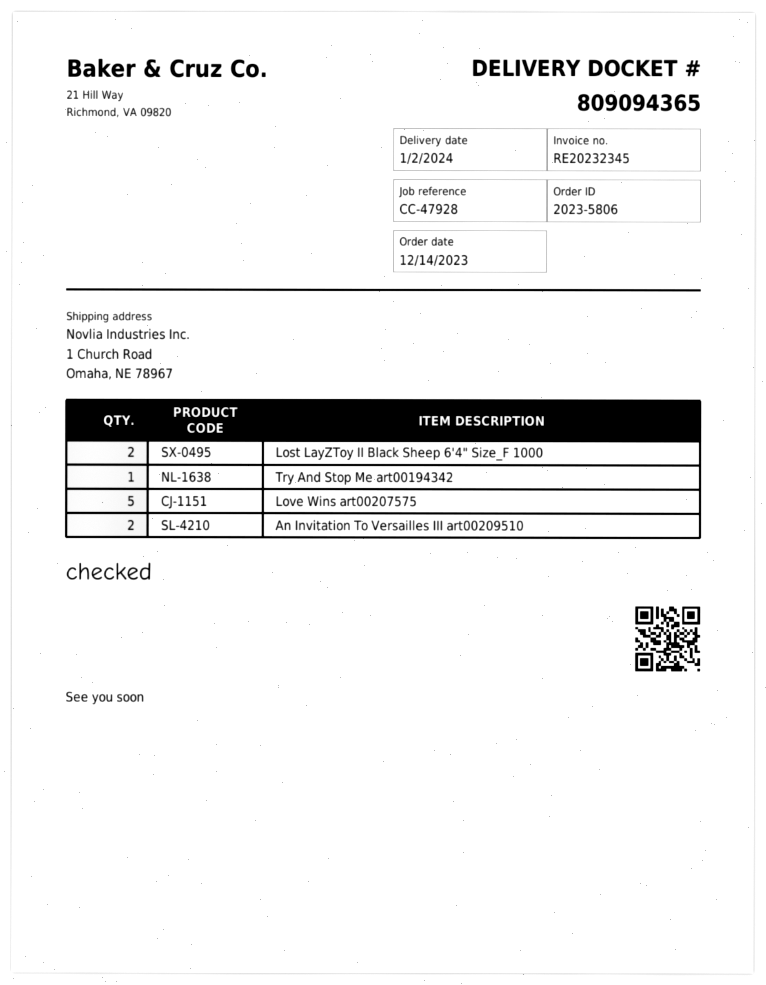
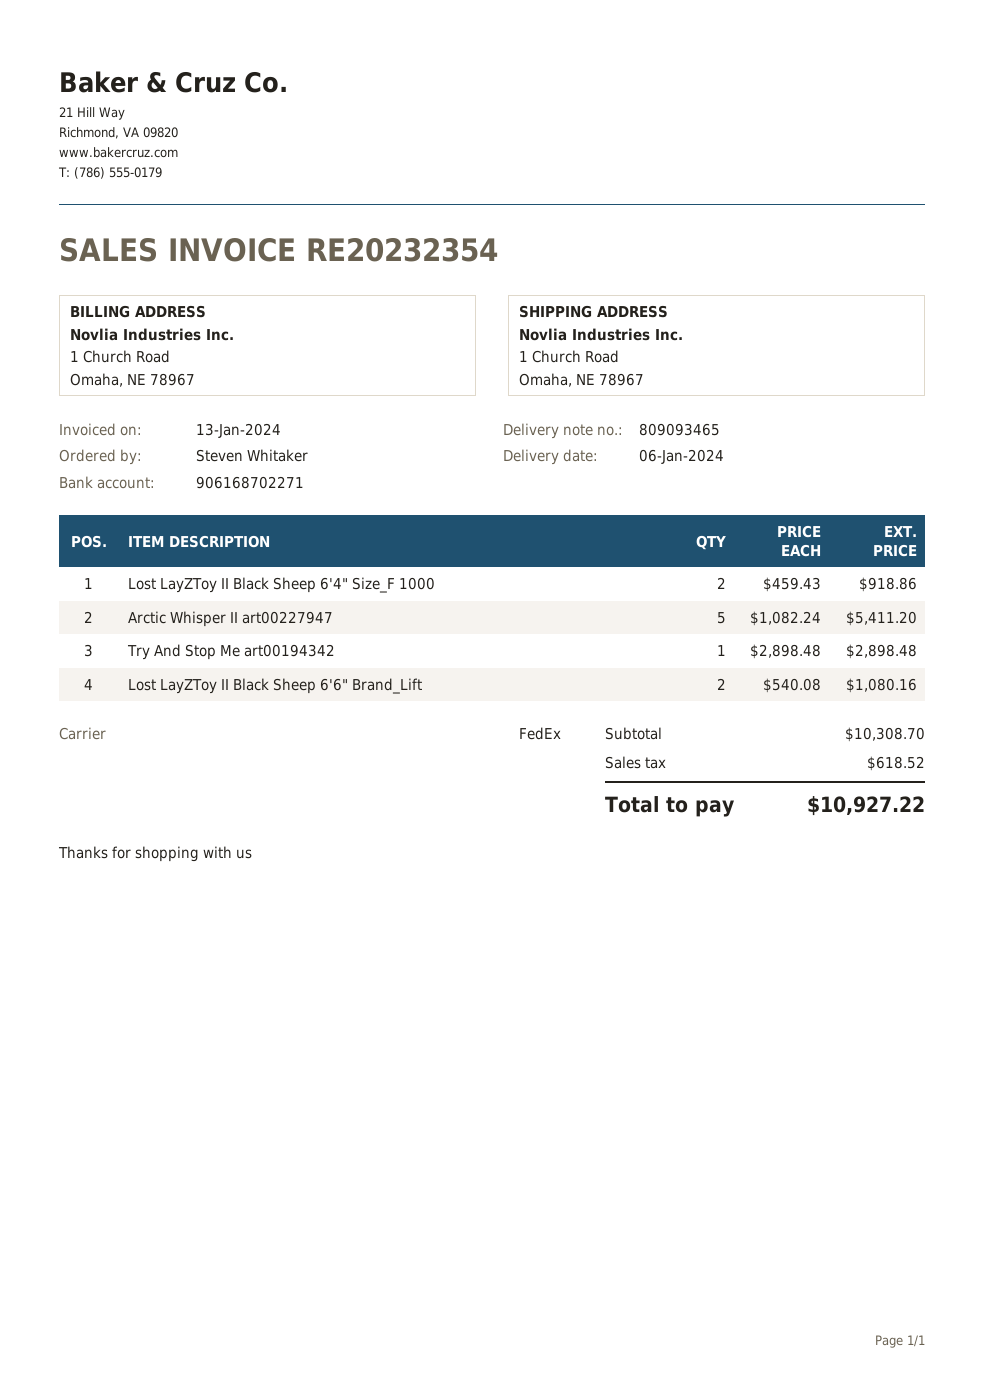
delivery note number: 809094365 -> 809093465
delivery date: 2024-01-02 -> 2024-01-06
invoice number: RE20232345 -> RE20232354
Love Wins art00207575: 5 -> none
An Invitation To Versailles III art00209510: 2 -> none
Arctic Whisper II art00227947: none -> 5
Lost LayZToy II Black Sheep 6'6" Brand_Lift: none -> 2

